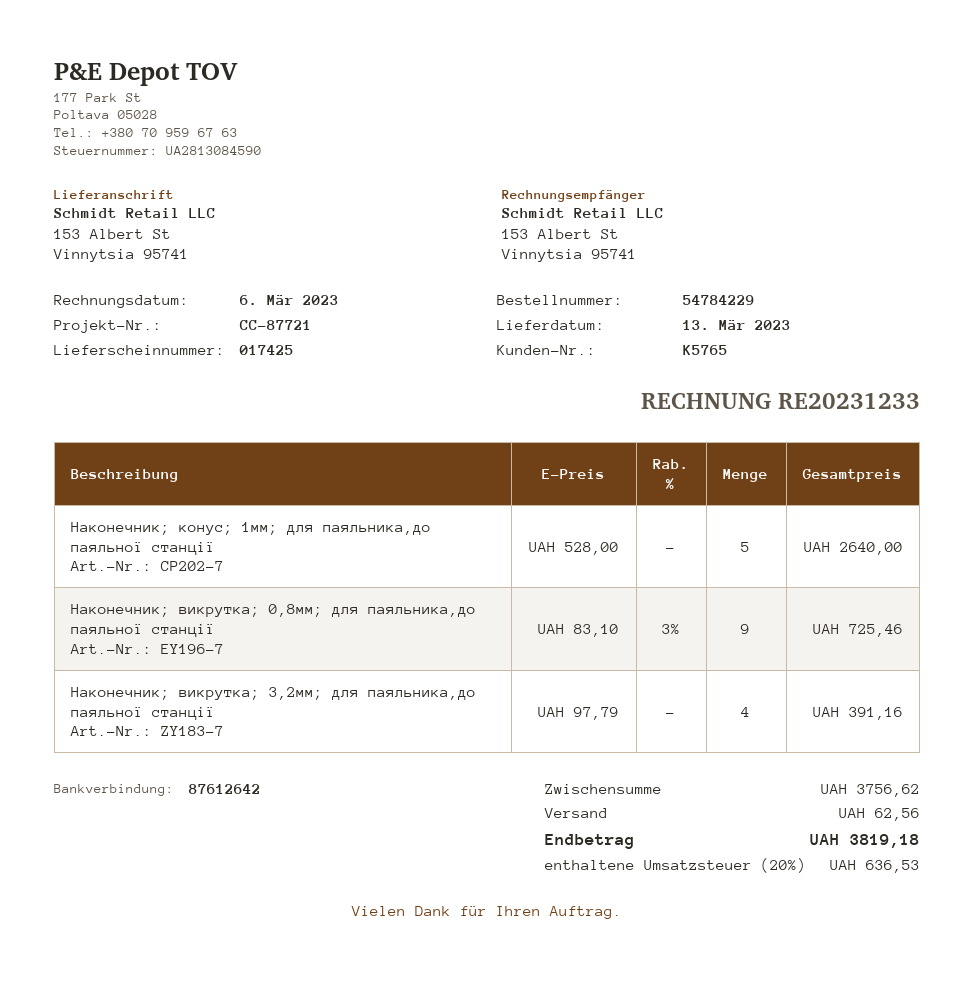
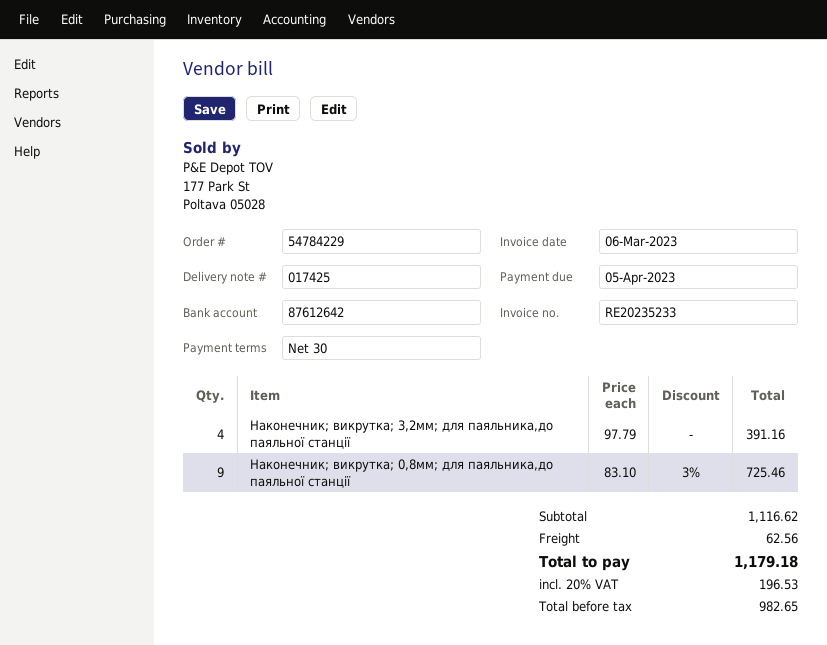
invoice number: RE20231233 -> RE20235233
Наконечник; конус; 1мм; для паяльника,до паяльної станції: 5 x 528.00 = 2640.00 -> none
subtotal: 3756.62 -> 1116.62
tax: 20% = 636.53 -> 20% = 196.53
total: 3819.18 -> 1179.18

